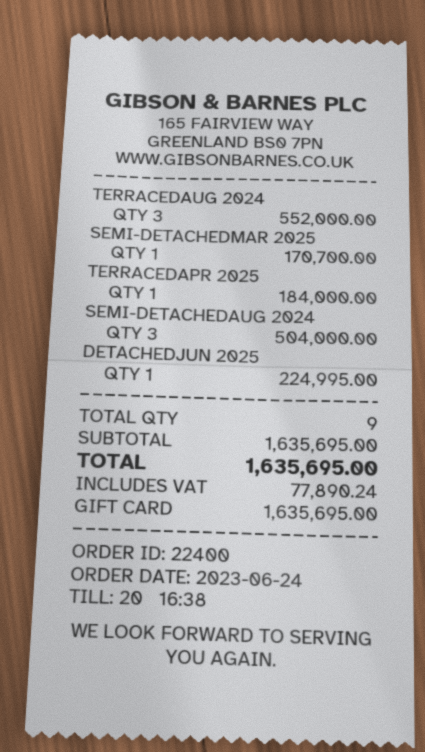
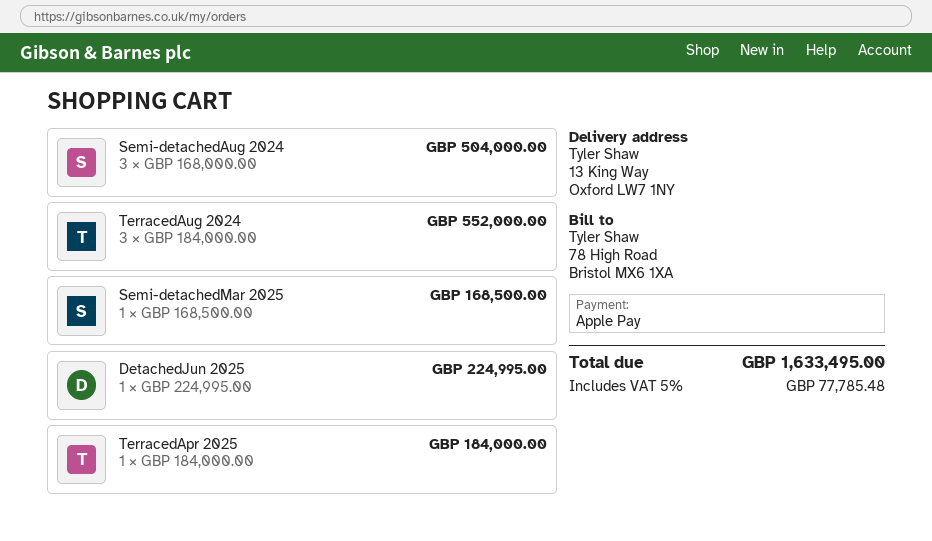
payment method: gift card -> Apple Pay
SEMI-DETACHEDMAR 2025: 1 for 170700.00 -> 1 for 168500.00
tax: 77890.24 -> 77785.48
total: 1635695.00 -> 1633495.00

